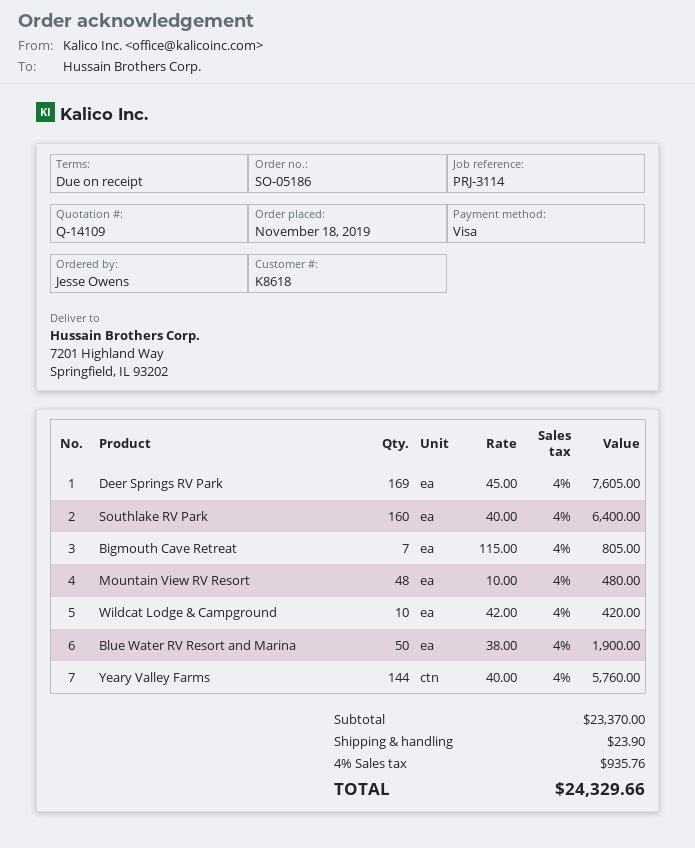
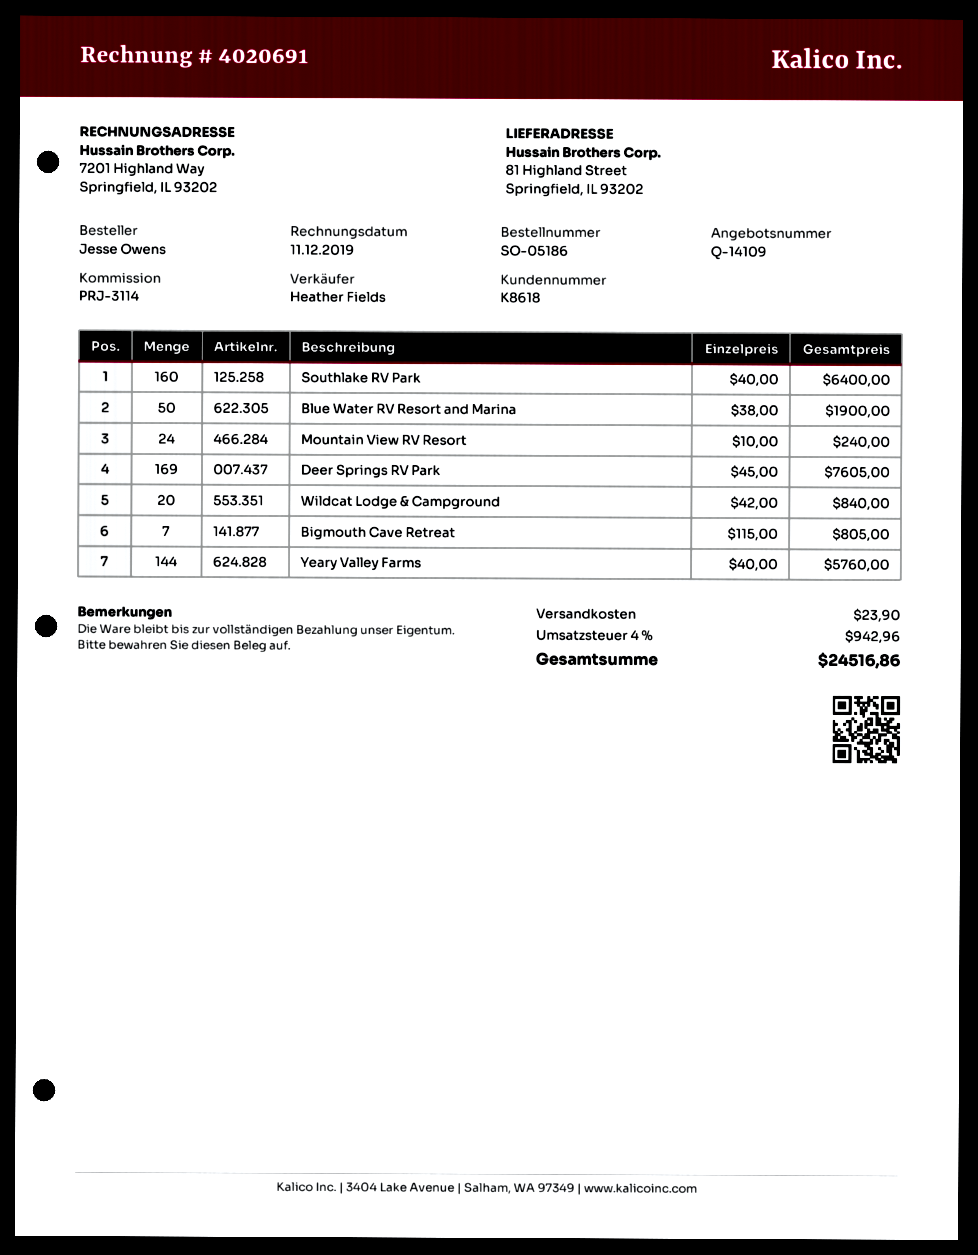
ship to: 7201 Highland Way, Springfield, IL 93202 -> 81 Highland Street, Springfield, IL 93202
Mountain View RV Resort: 48 x 10.00 = 480.00 -> 24 x 10.00 = 240.00
Wildcat Lodge & Campground: 10 x 42.00 = 420.00 -> 20 x 42.00 = 840.00
tax: 4% = 935.76 -> 4% = 942.96
total: 24329.66 -> 24516.86

